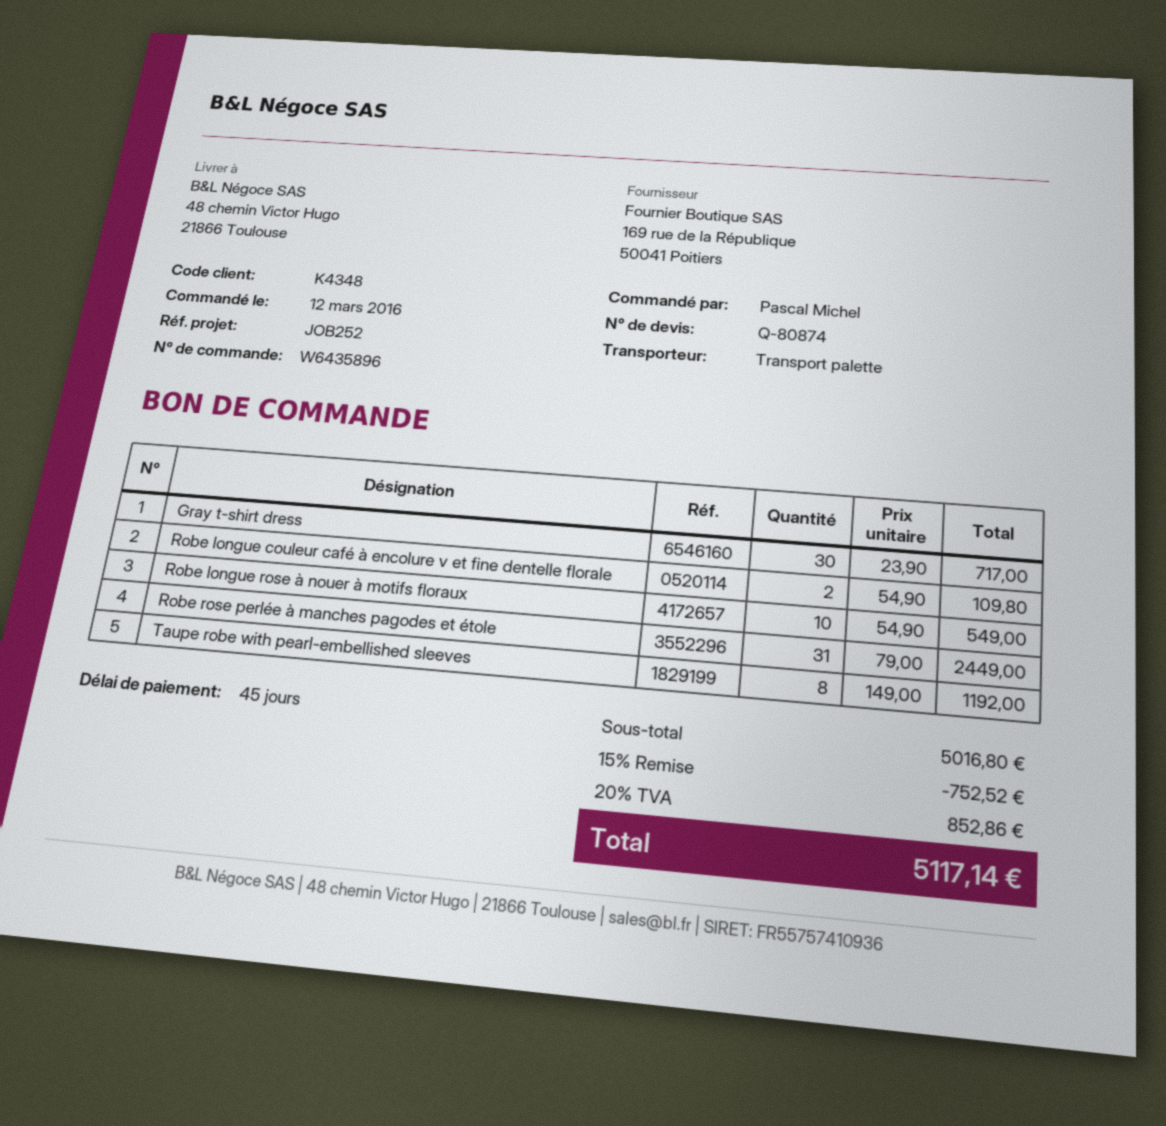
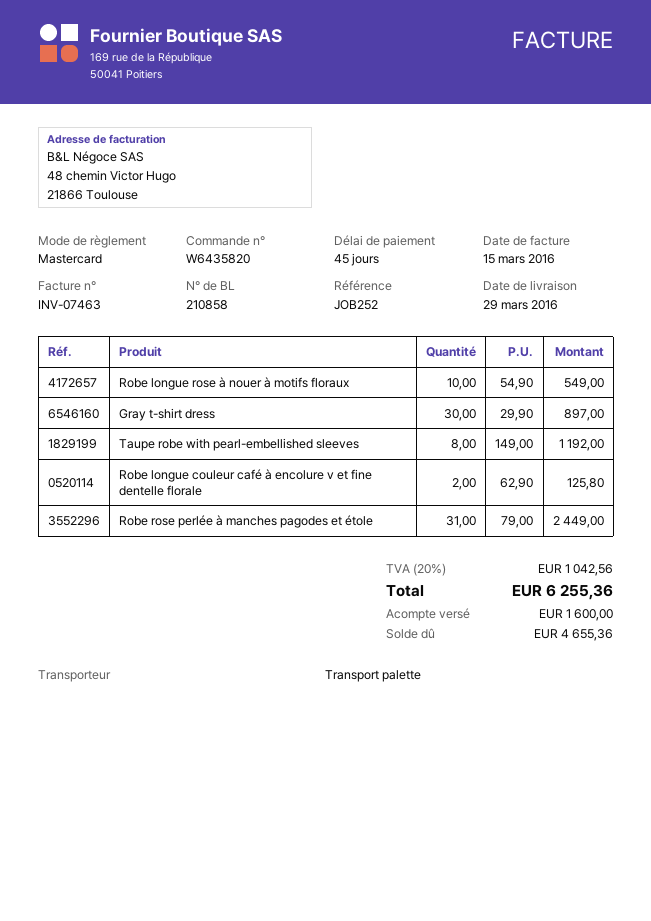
order number: W6435896 -> W6435820
Gray t-shirt dress: 30 x 23.90 = 717.00 -> 30 x 29.90 = 897.00
Robe longue couleur café à encolure v et fine dentelle florale: 2 x 54.90 = 109.80 -> 2 x 62.90 = 125.80
discount: 15% = 752.52 -> none
tax: 20% = 852.86 -> 20% = 1042.56
total: 5117.14 -> 6255.36

